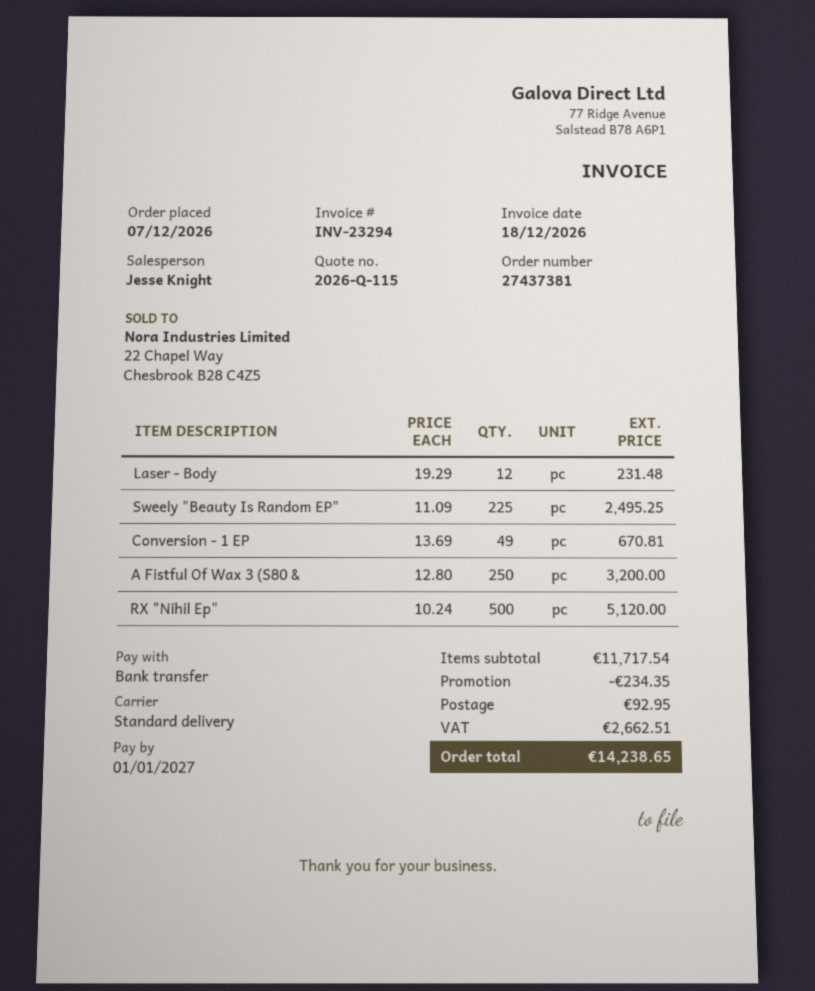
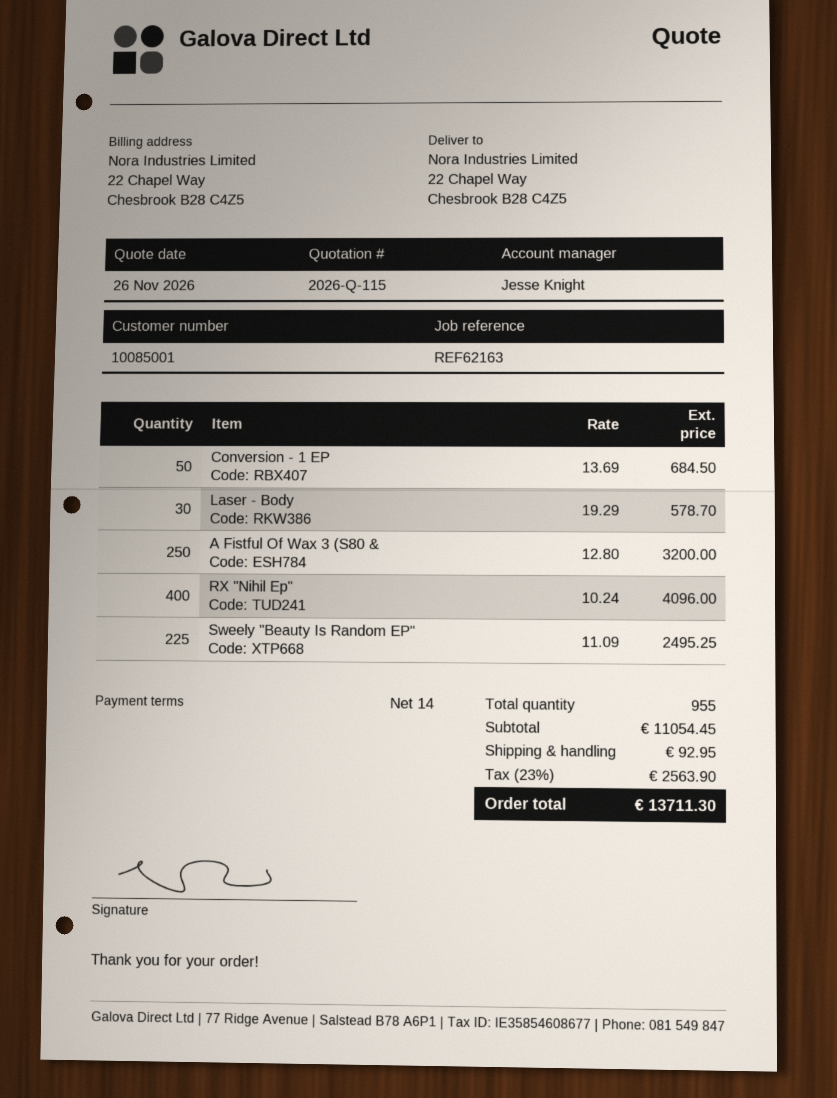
Laser - Body: 12 x 19.29 = 231.48 -> 30 x 19.29 = 578.70
Conversion - 1 EP: 49 x 13.69 = 670.81 -> 50 x 13.69 = 684.50
RX "Nihil Ep": 500 x 10.24 = 5120.00 -> 400 x 10.24 = 4096.00
subtotal: 11717.54 -> 11054.45
discount: 234.35 -> none
tax: 2662.51 -> 2563.90
total: 14238.65 -> 13711.30

